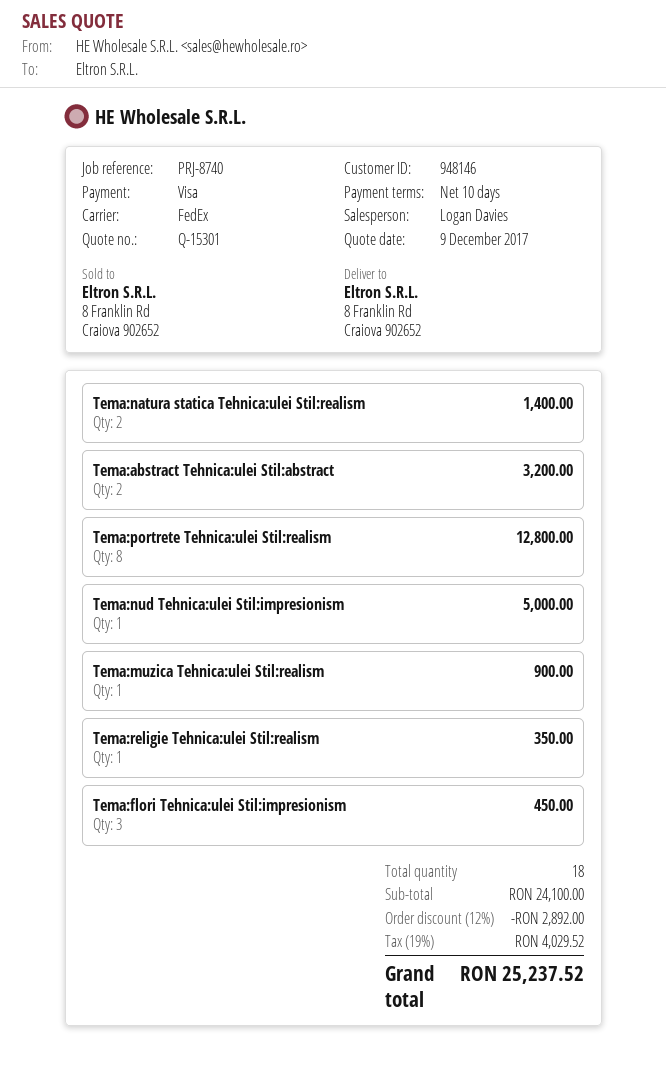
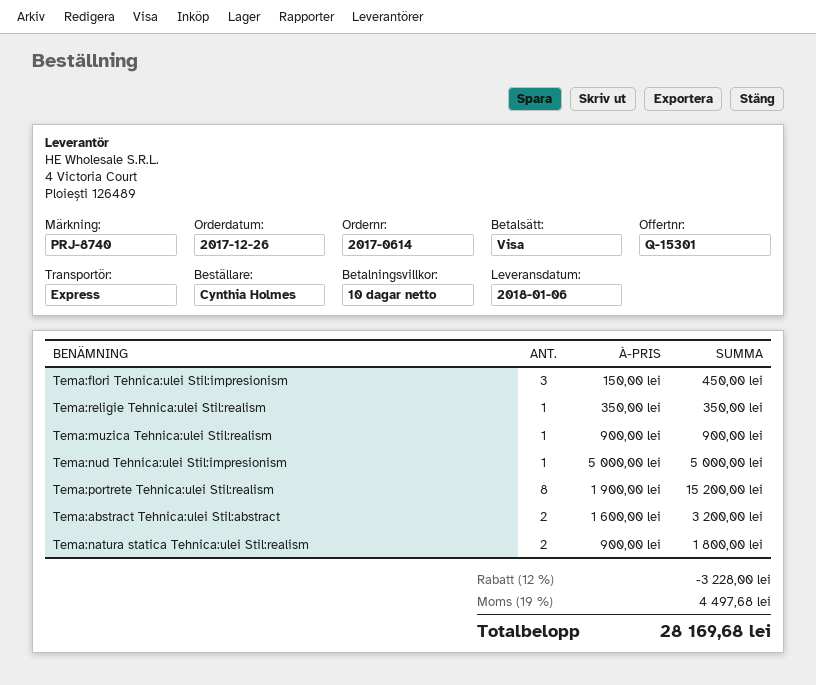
shipping method: FedEx -> express
Tema:natura statica Tehnica:ulei Stil:realism: 2 for 1400.00 -> 2 for 1800.00
Tema:portrete Tehnica:ulei Stil:realism: 8 for 12800.00 -> 8 for 15200.00
discount: 12% = 2892.00 -> 12% = 3228.00
tax: 19% = 4029.52 -> 19% = 4497.68
total: 25237.52 -> 28169.68

